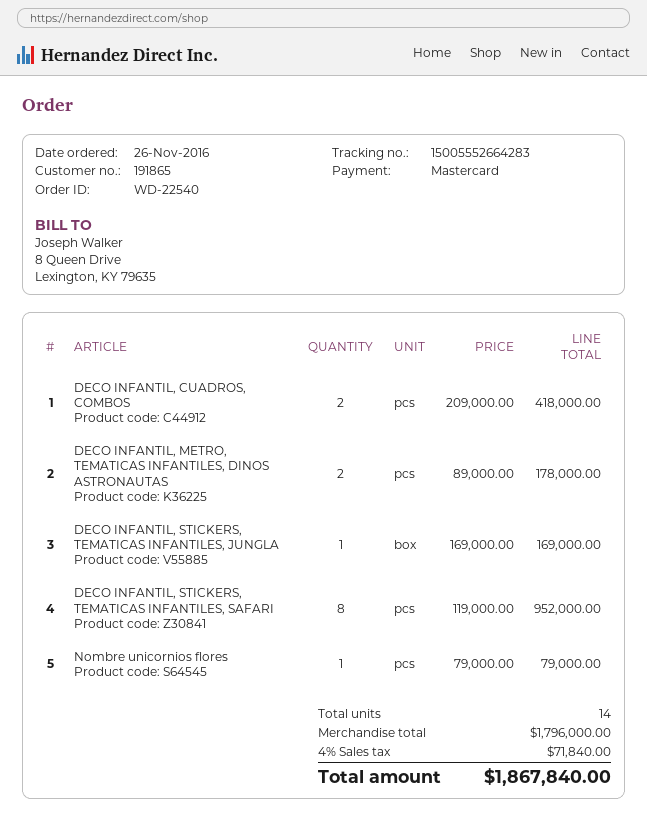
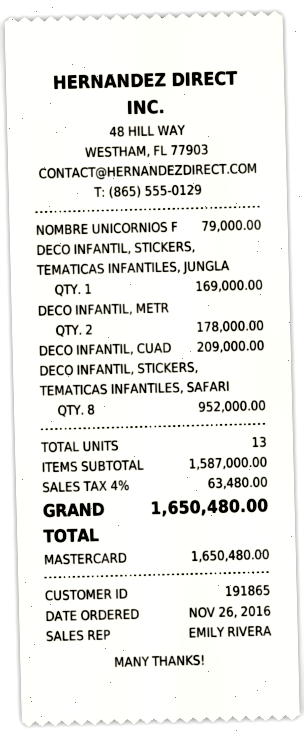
DECO INFANTIL, CUADROS, COMBOS: 2 for 418000.00 -> 1 for 209000.00
total quantity: 14 -> 13
subtotal: 1796000.00 -> 1587000.00
tax: 4% = 71840.00 -> 4% = 63480.00
total: 1867840.00 -> 1650480.00

